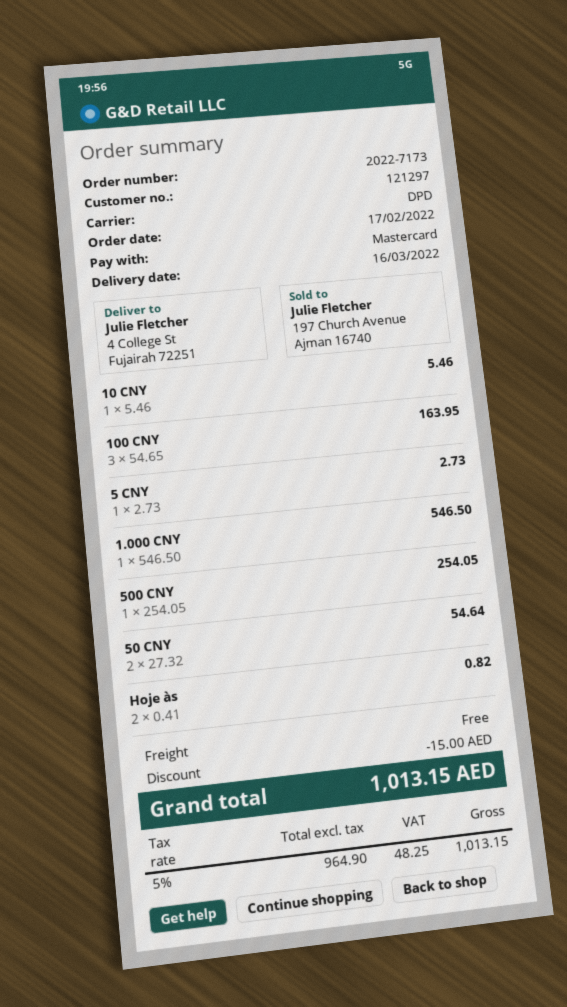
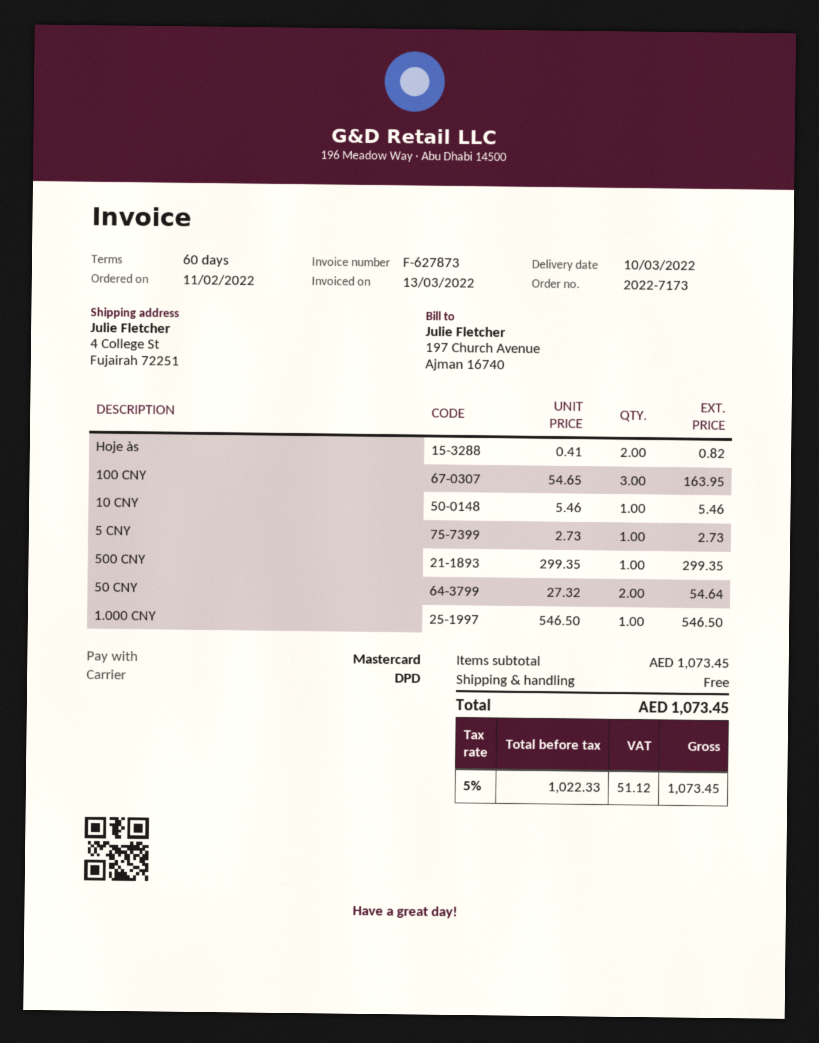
order date: 2022-02-17 -> 2022-02-11
delivery date: 2022-03-16 -> 2022-03-10
500 CNY: 1 x 254.05 = 254.05 -> 1 x 299.35 = 299.35
discount: 15.00 -> none
net: 964.90 -> 1022.33
tax: 5% = 48.25 -> 5% = 51.12
total: 1013.15 -> 1073.45

